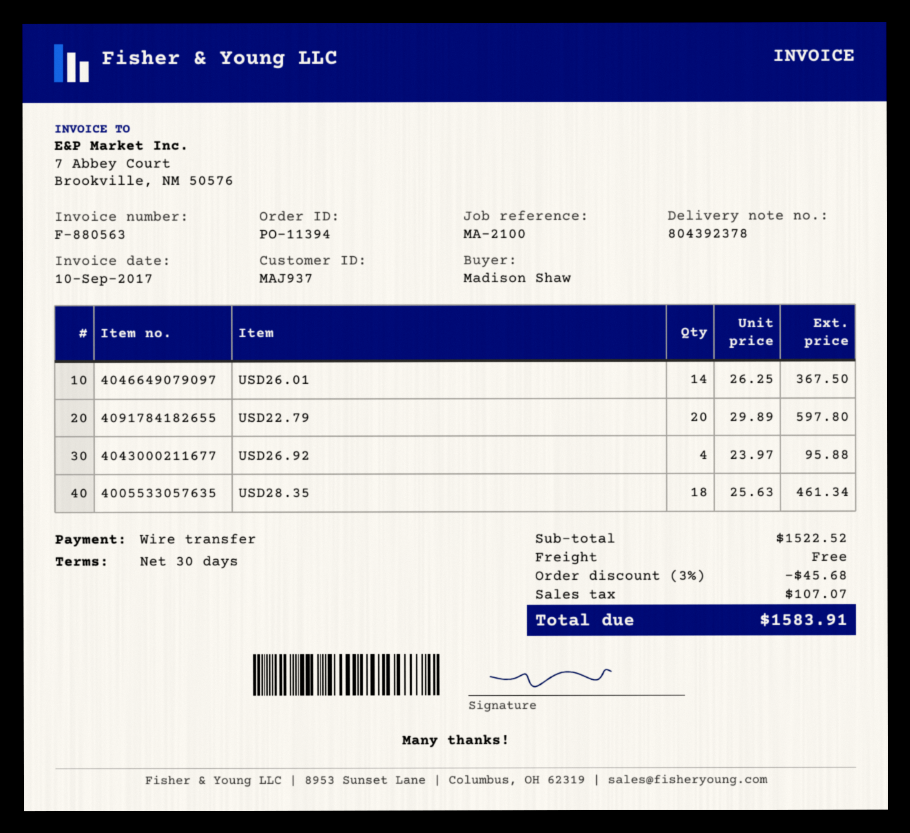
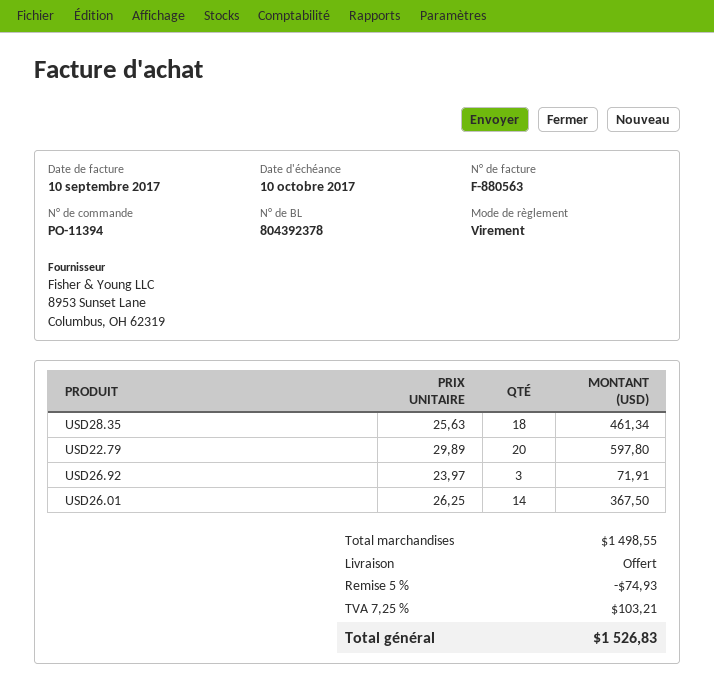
USD26.92: 4 x 23.97 = 95.88 -> 3 x 23.97 = 71.91
subtotal: 1522.52 -> 1498.55
discount: 3% = 45.68 -> 5% = 74.93
tax: 107.07 -> 103.21
total: 1583.91 -> 1526.83

